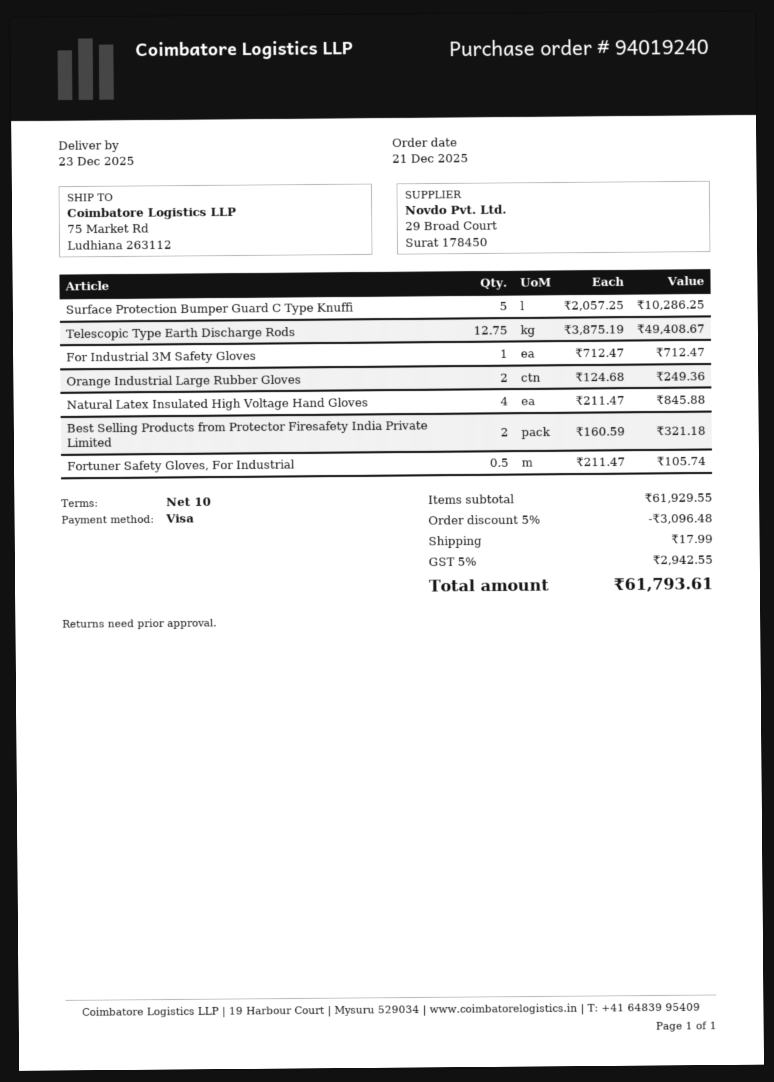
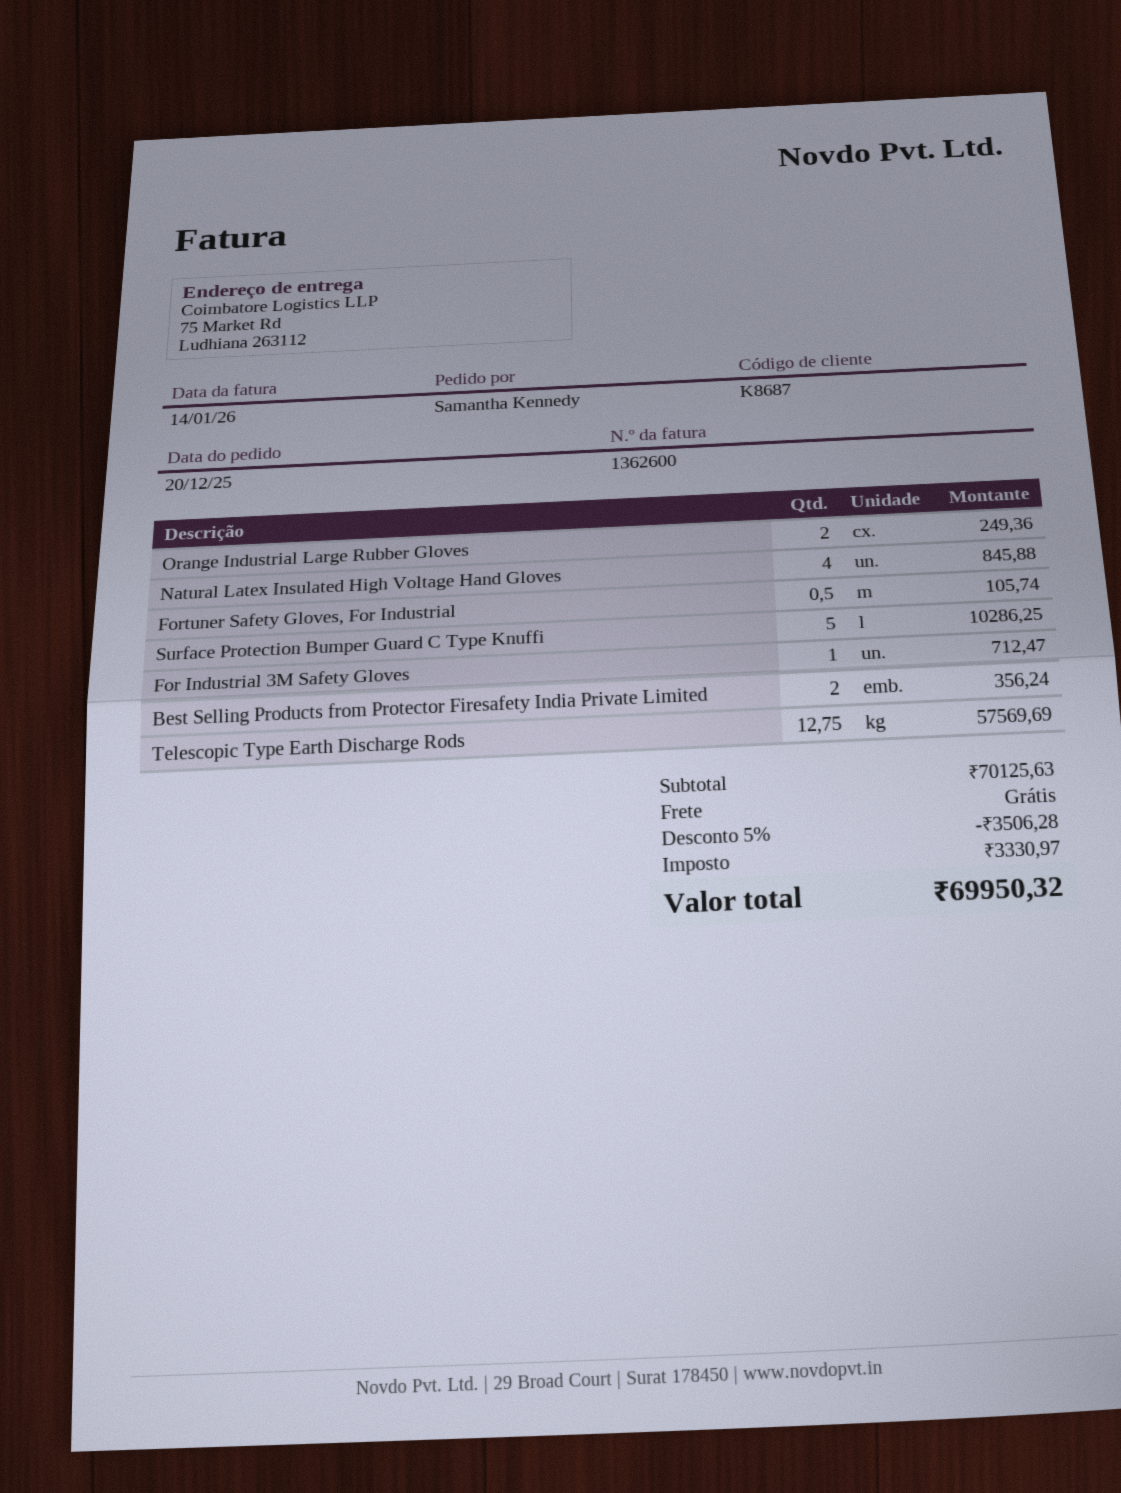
order date: 2025-12-21 -> 2025-12-20
Telescopic Type Earth Discharge Rods: 12.75 for 49408.67 -> 12.75 for 57569.69
Best Selling Products from Protector Firesafety India Private Limited: 2 for 321.18 -> 2 for 356.24
subtotal: 61929.55 -> 70125.63
discount: 5% = 3096.48 -> 5% = 3506.28
shipping: 17.99 -> 0.00
tax: 2942.55 -> 3330.97
total: 61793.61 -> 69950.32

